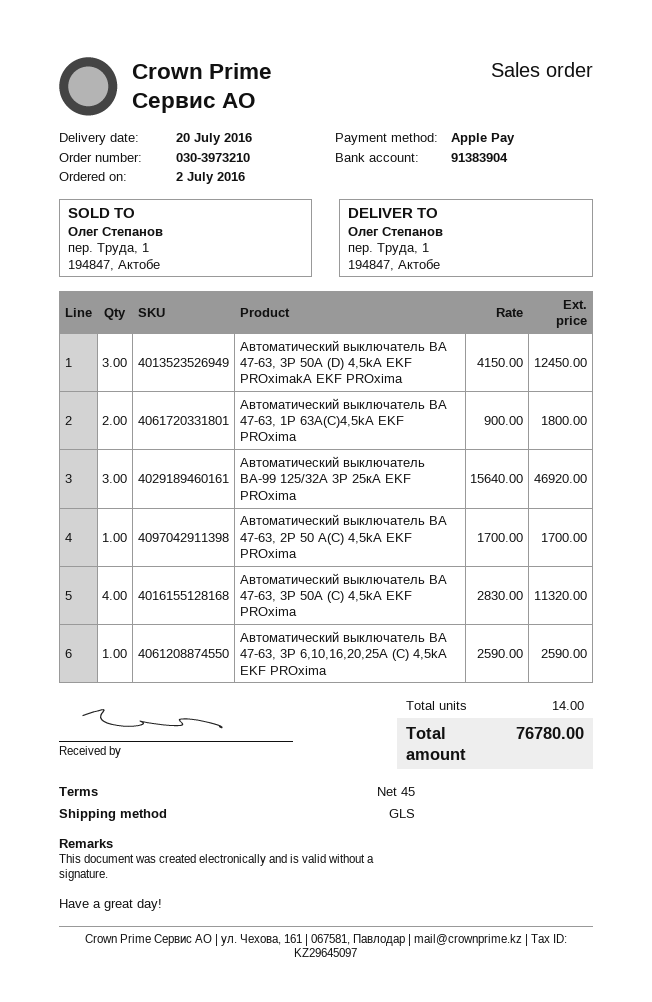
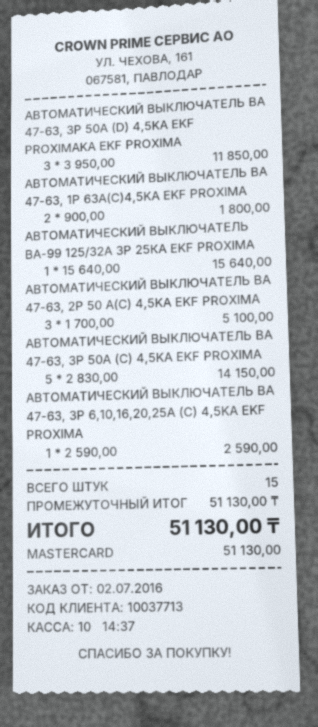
payment method: Apple Pay -> Mastercard
Автоматический выключатель ВА 47-63, 3P 50А (D) 4,5kA EKF PROximakA EKF PROxima: 3 x 4150.00 = 12450.00 -> 3 x 3950.00 = 11850.00
Автоматический выключатель ВА-99 125/32А 3P 25кА EKF PROxima: 3 x 15640.00 = 46920.00 -> 1 x 15640.00 = 15640.00
Автоматический выключатель ВА 47-63, 2P 50 А(С) 4,5kA EKF PROxima: 1 x 1700.00 = 1700.00 -> 3 x 1700.00 = 5100.00
Автоматический выключатель ВА 47-63, 3P 50А (C) 4,5kA EKF PROxima: 4 x 2830.00 = 11320.00 -> 5 x 2830.00 = 14150.00
total quantity: 14 -> 15
total: 76780.00 -> 51130.00

